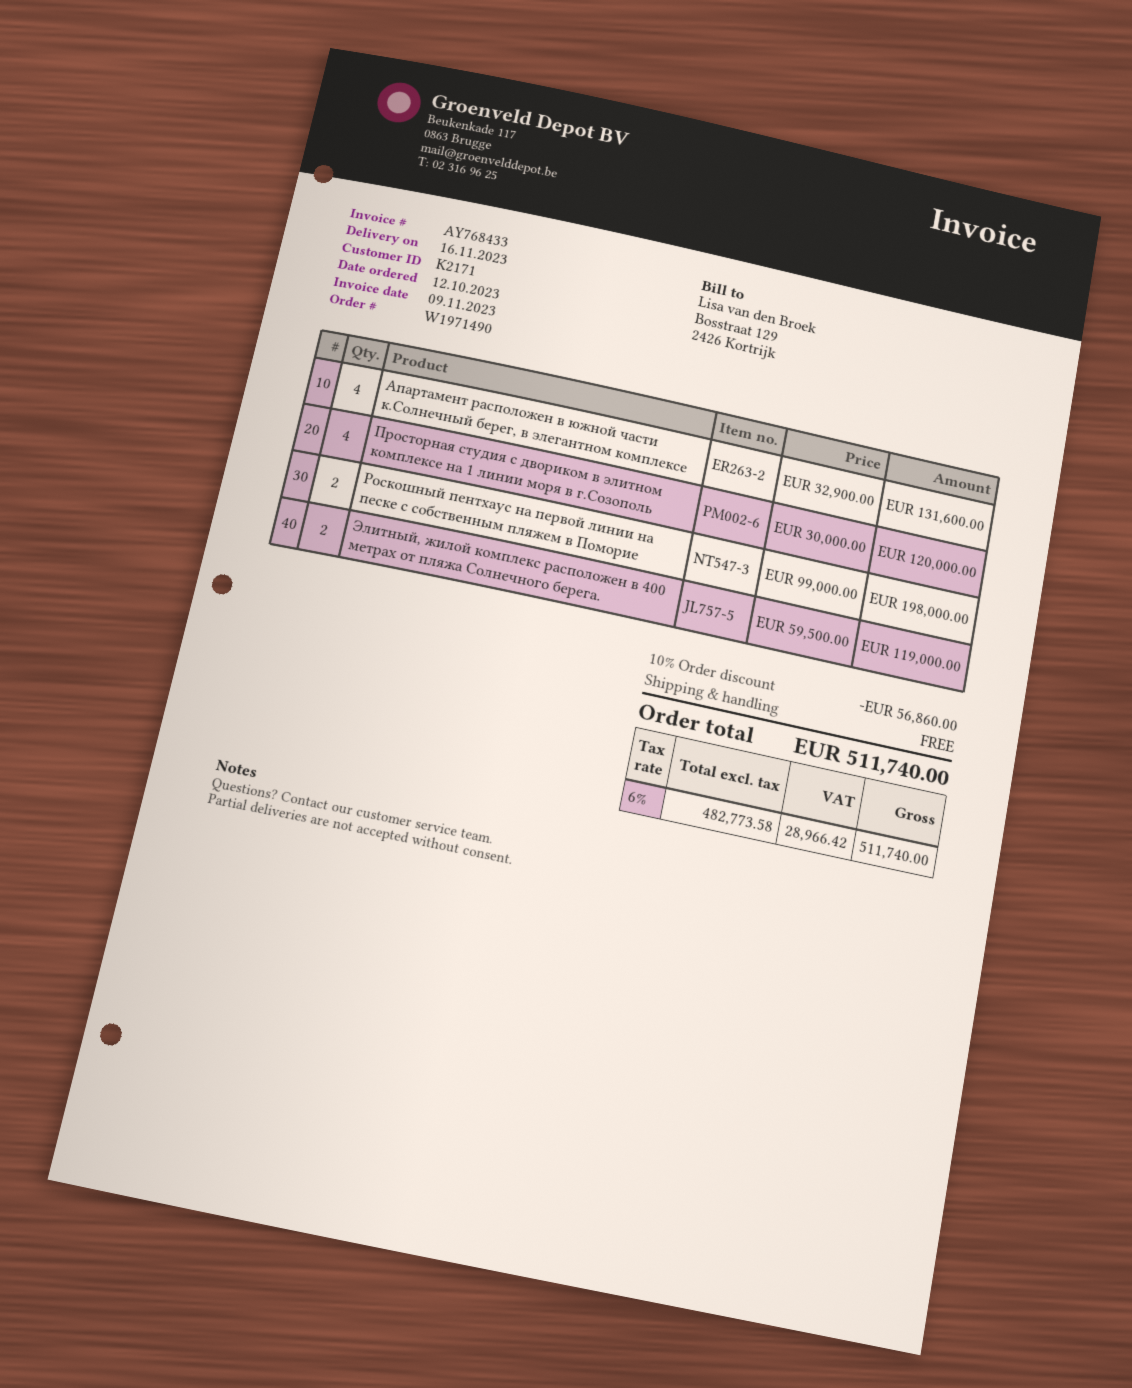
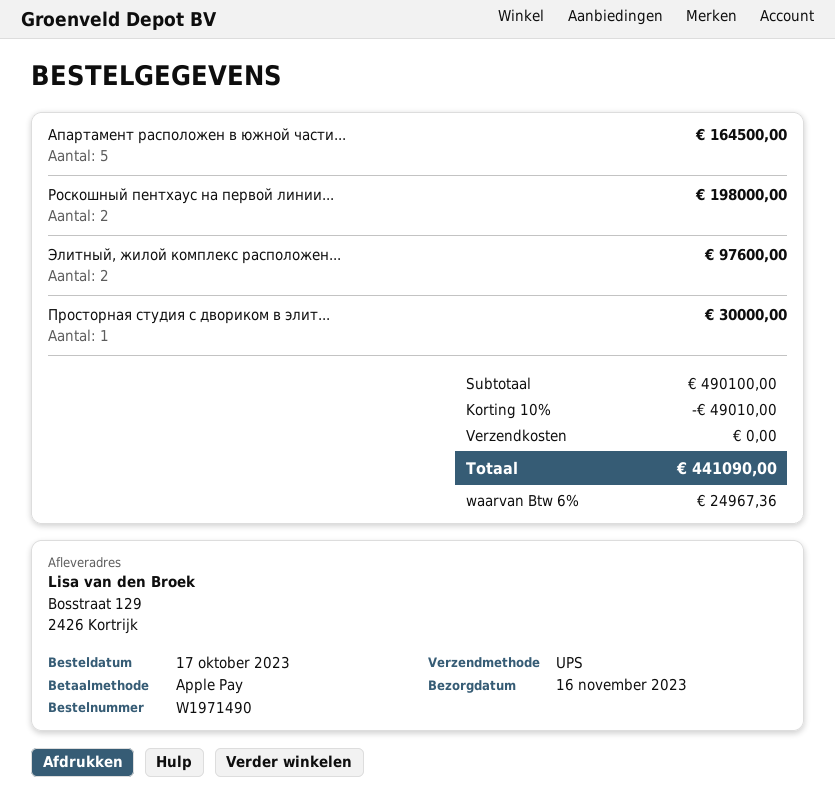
order date: 2023-10-12 -> 2023-10-17
Aпартамент расположен в южной части к.Солнечный берег, в элегантном комплексе: 4 for 131600.00 -> 5 for 164500.00
Просторная студия с двориком в элитном комплексе на 1 линии моря в г.Созополь: 4 for 120000.00 -> 1 for 30000.00
Элитный, жилой комплекс расположен в 400 метрах от пляжа Солнечного берега.: 2 for 119000.00 -> 2 for 97600.00
discount: 10% = 56860.00 -> 10% = 49010.00
tax: 6% = 28966.42 -> 6% = 24967.36
total: 511740.00 -> 441090.00

